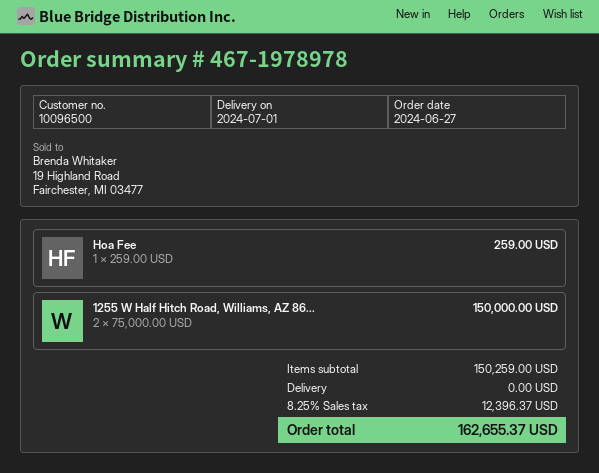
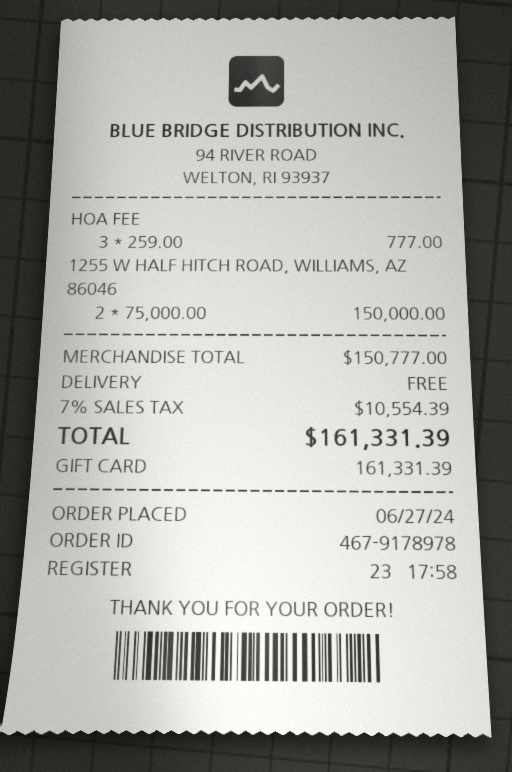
order number: 467-1978978 -> 467-9178978
Hoa Fee: 1 x 259.00 = 259.00 -> 3 x 259.00 = 777.00
subtotal: 150259.00 -> 150777.00
tax: 8.25% = 12396.37 -> 7% = 10554.39
total: 162655.37 -> 161331.39

